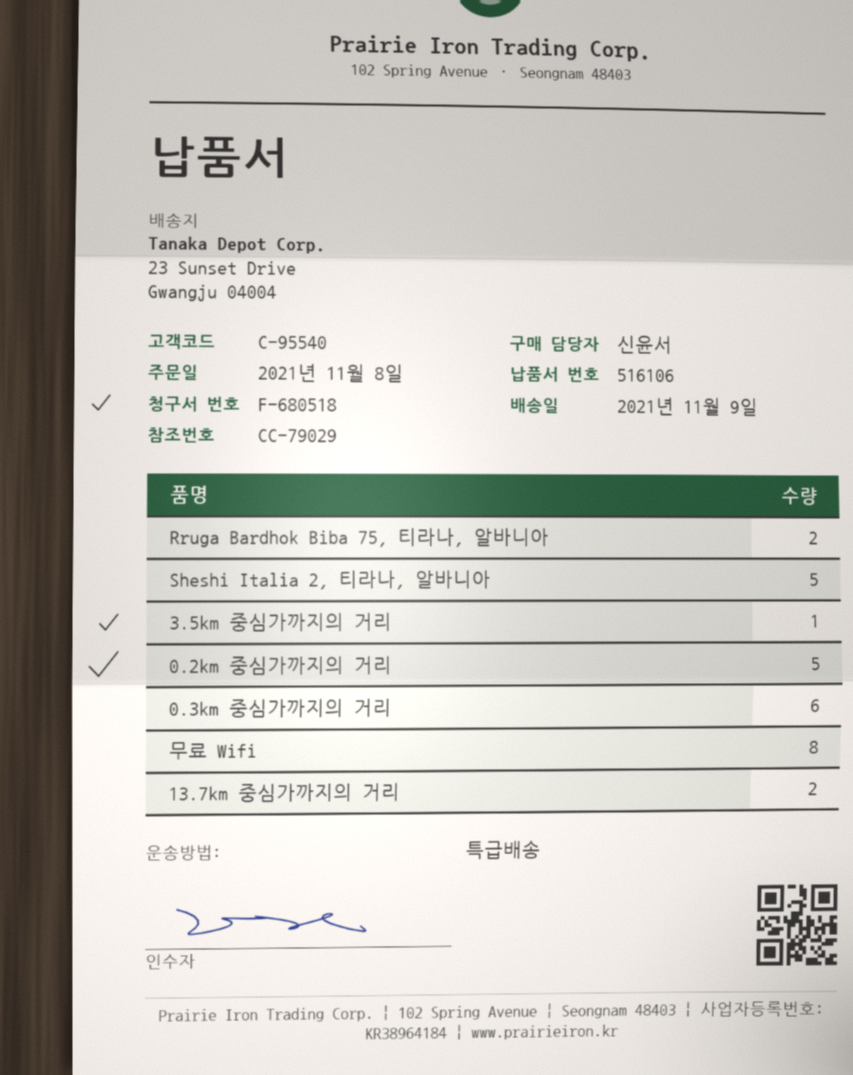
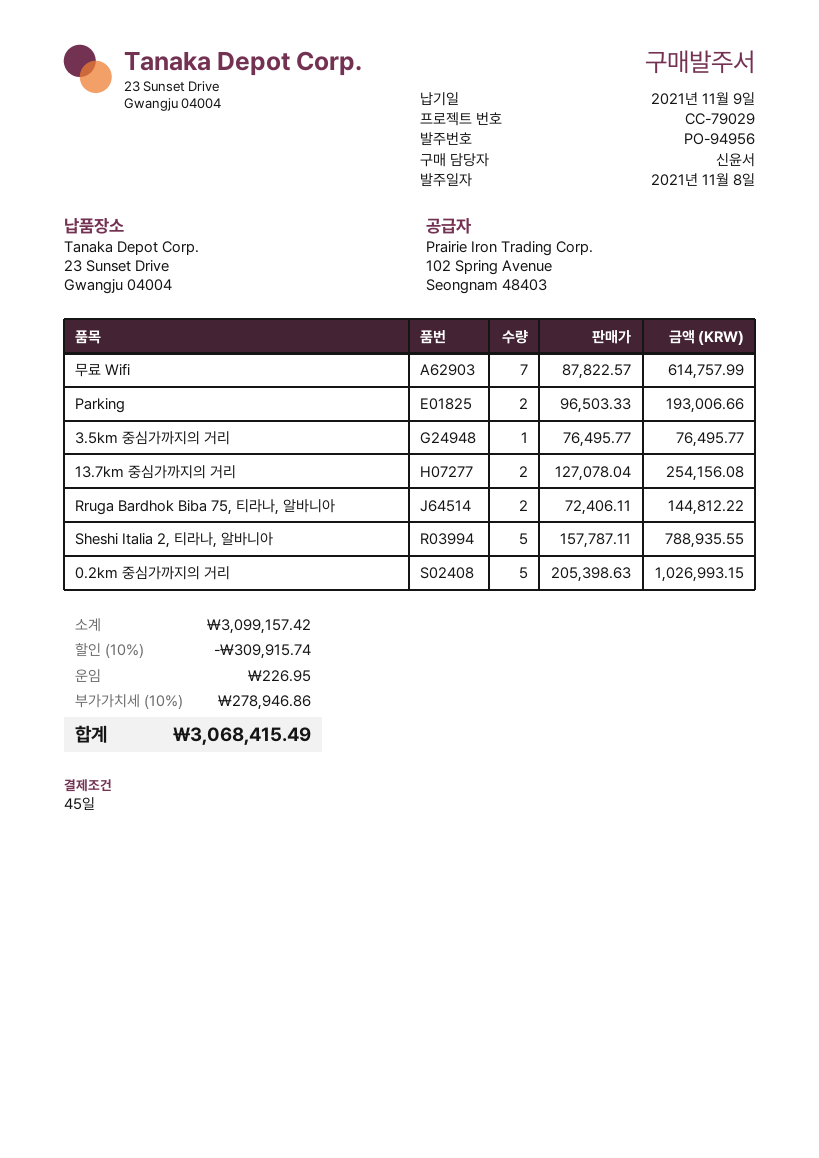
0.3km 중심가까지의 거리: 6 -> none
무료 Wifi: 8 -> 7
Parking: none -> 2

